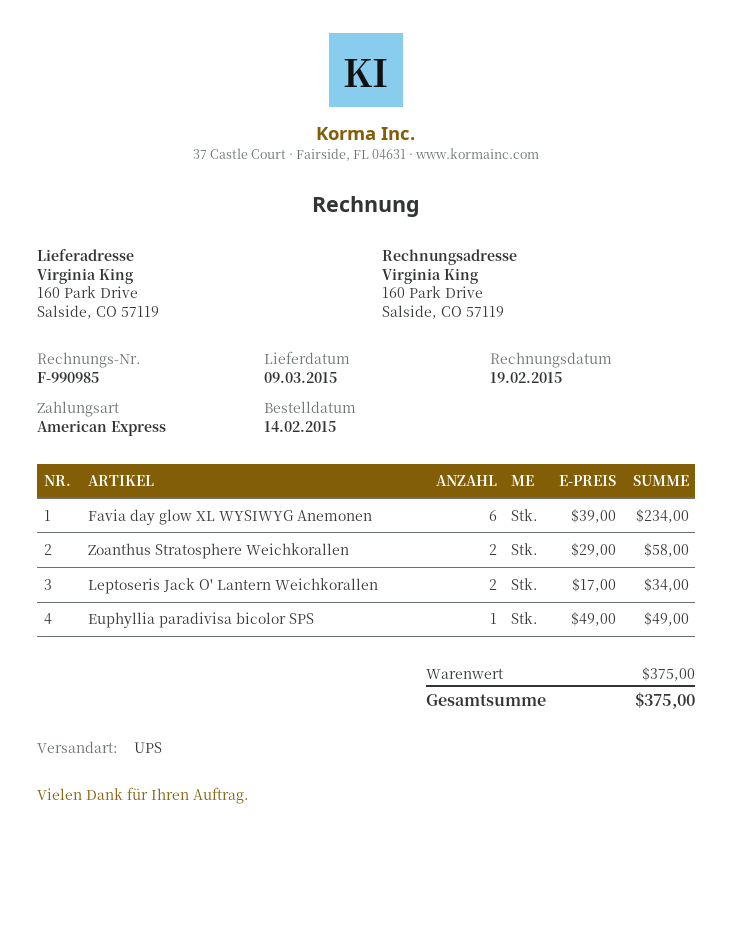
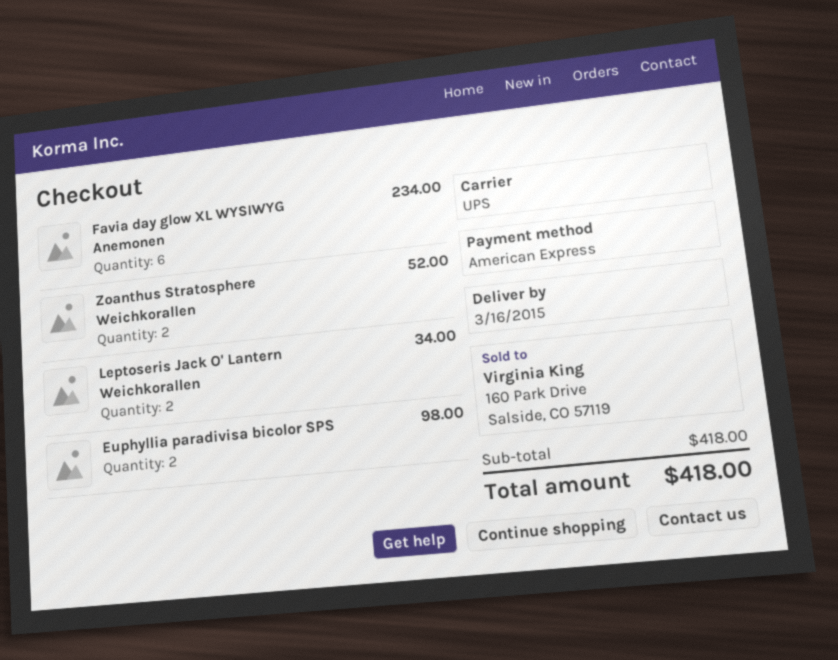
delivery date: 2015-03-09 -> 2015-03-16
Zoanthus Stratosphere Weichkorallen: 2 for 58.00 -> 2 for 52.00
Euphyllia paradivisa bicolor SPS: 1 for 49.00 -> 2 for 98.00
subtotal: 375.00 -> 418.00
total: 375.00 -> 418.00

